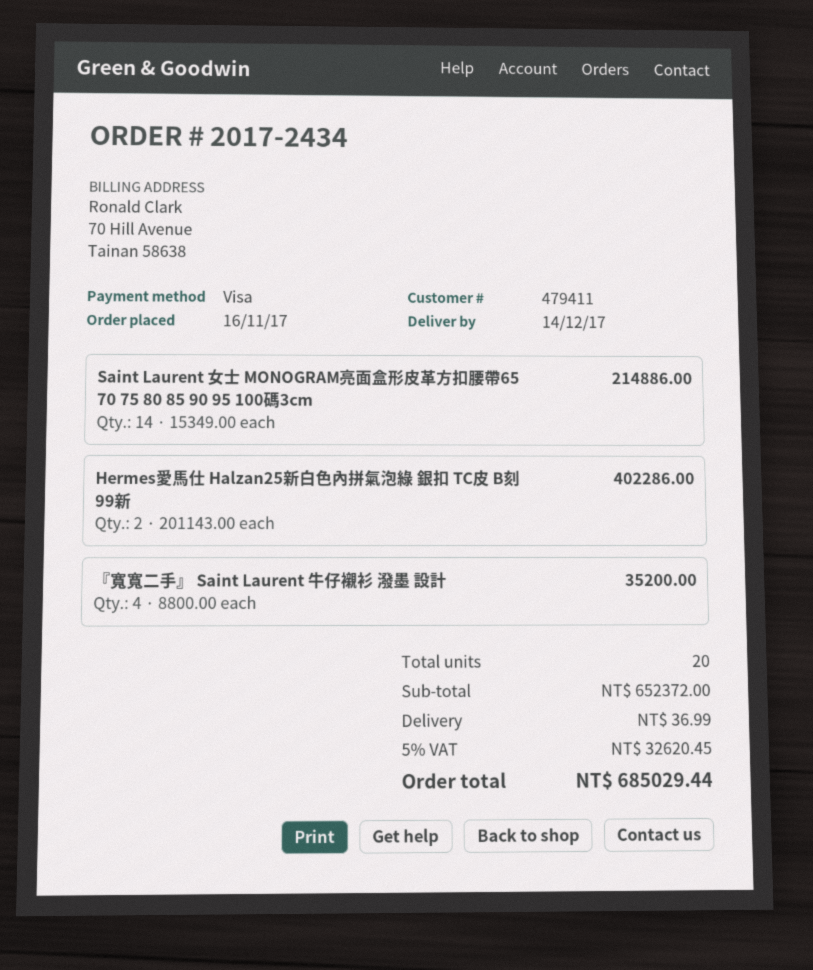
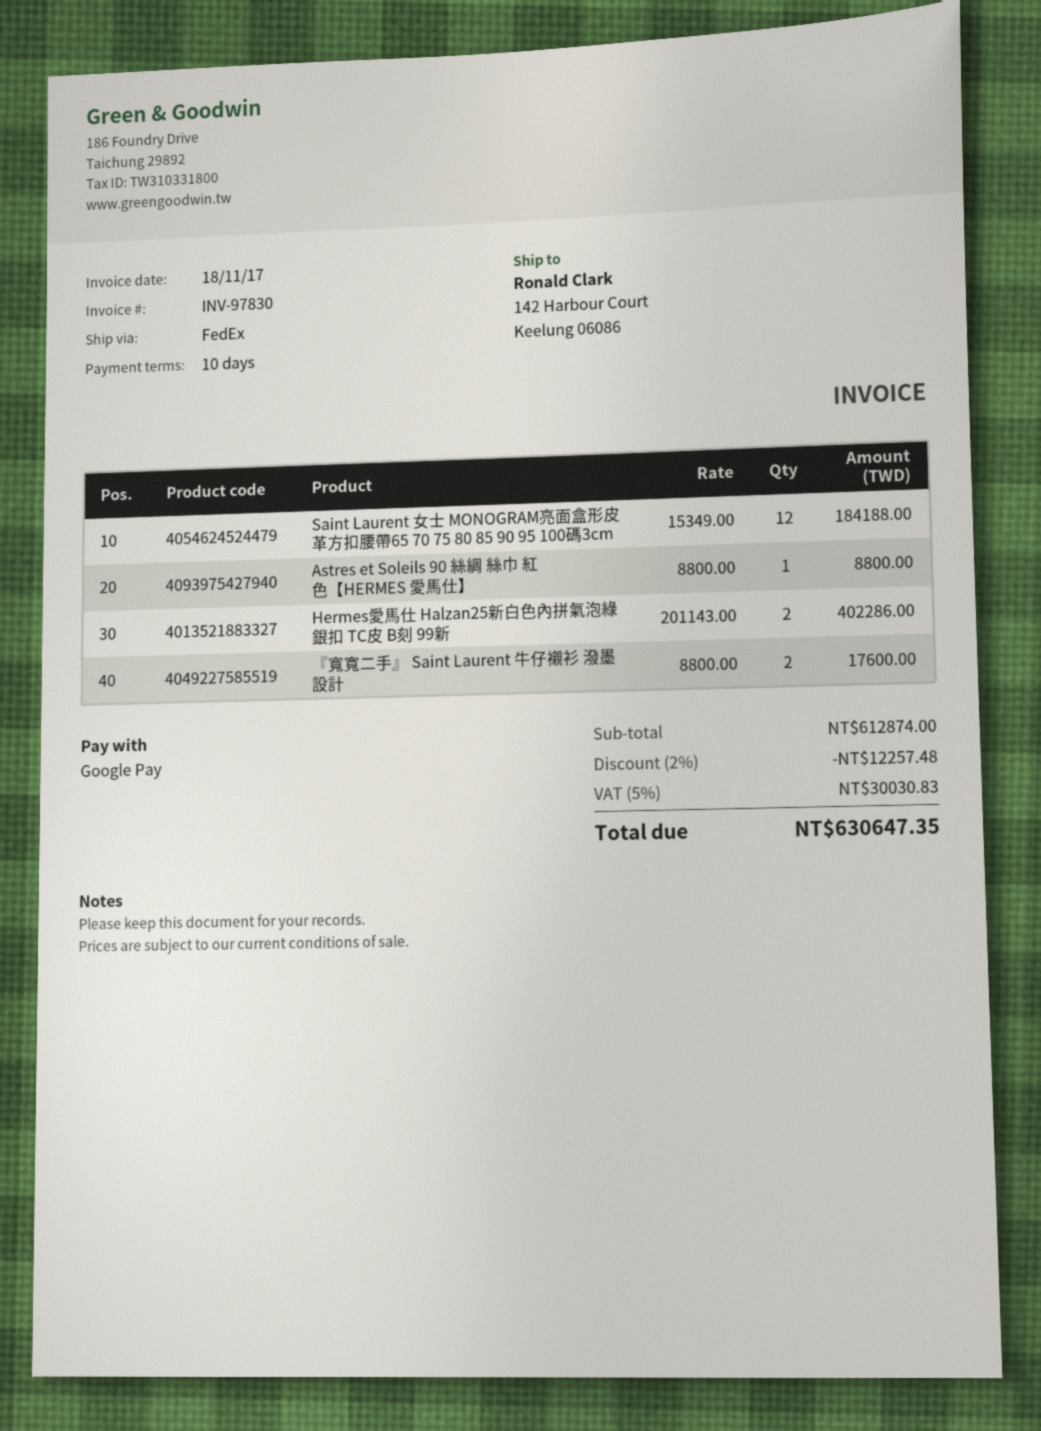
payment method: Visa -> Google Pay
Saint Laurent 女士 MONOGRAM亮面盒形皮革方扣腰帶65 70 75 80 85 90 95 100碼3cm: 14 x 15349.00 = 214886.00 -> 12 x 15349.00 = 184188.00
『寬寬二手』 Saint Laurent 牛仔襯衫 潑墨 設計: 4 x 8800.00 = 35200.00 -> 2 x 8800.00 = 17600.00
Astres et Soleils 90 絲綢 絲巾 紅色【HERMES 愛馬仕】: none -> 1 x 8800.00 = 8800.00
subtotal: 652372.00 -> 612874.00
discount: none -> 2% = 12257.48
shipping: 36.99 -> none
tax: 5% = 32620.45 -> 5% = 30030.83
total: 685029.44 -> 630647.35

